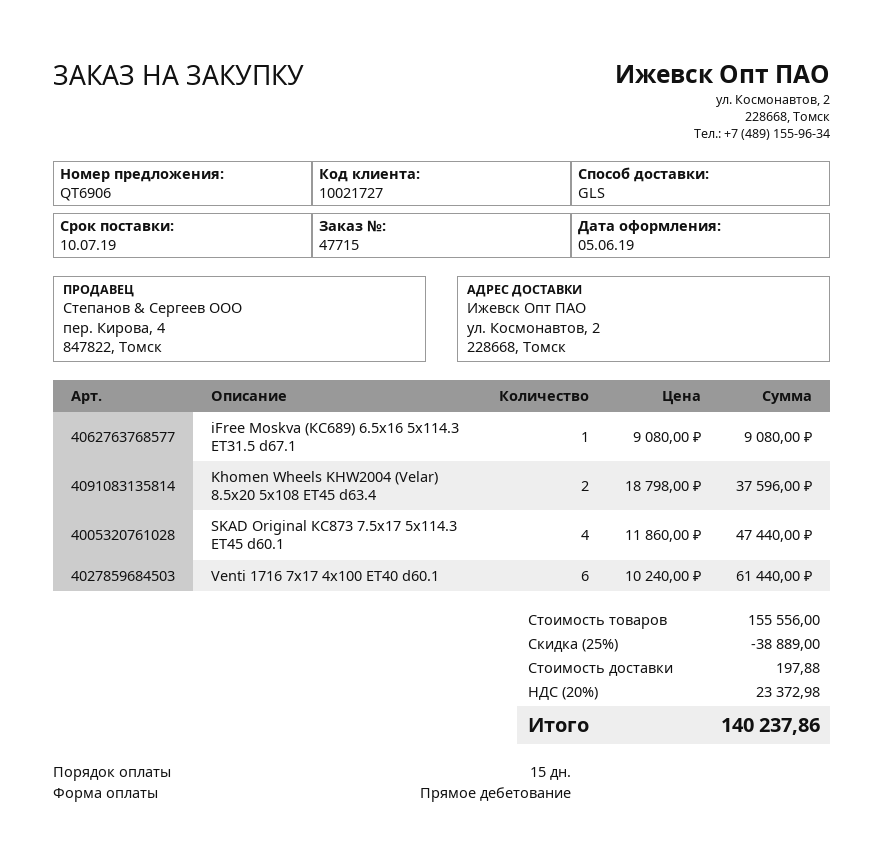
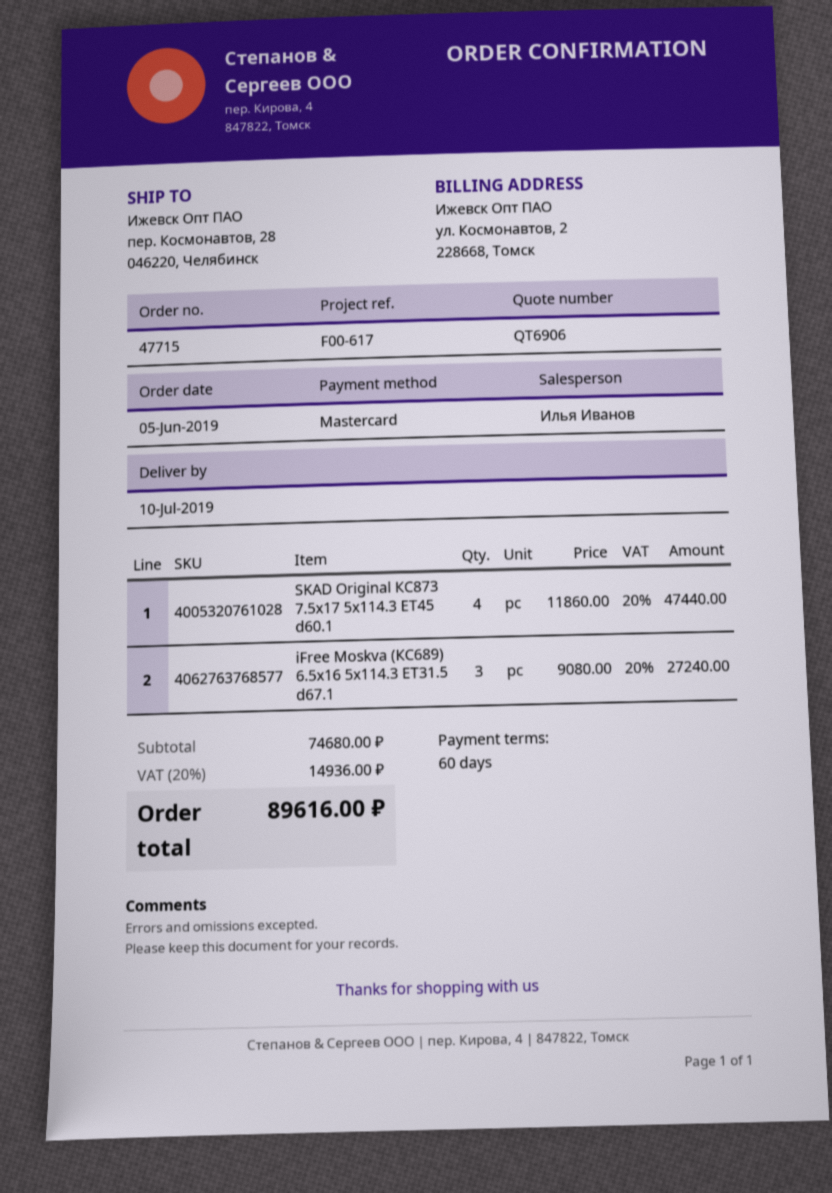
payment terms: 15 days -> 60 days
payment method: direct debit -> Mastercard
ship to: ул. Космонавтов, 2, 228668, Томск -> пер. Космонавтов, 28, 046220, Челябинск
iFree Moskva (КС689) 6.5x16 5x114.3 ET31.5 d67.1: 1 x 9080.00 = 9080.00 -> 3 x 9080.00 = 27240.00
Khomen Wheels KHW2004 (Velar) 8.5x20 5x108 ET45 d63.4: 2 x 18798.00 = 37596.00 -> none
Venti 1716 7x17 4x100 ET40 d60.1: 6 x 10240.00 = 61440.00 -> none
subtotal: 155556.00 -> 74680.00
discount: 25% = 38889.00 -> none
shipping: 197.88 -> none
tax: 20% = 23372.98 -> 20% = 14936.00
total: 140237.86 -> 89616.00

